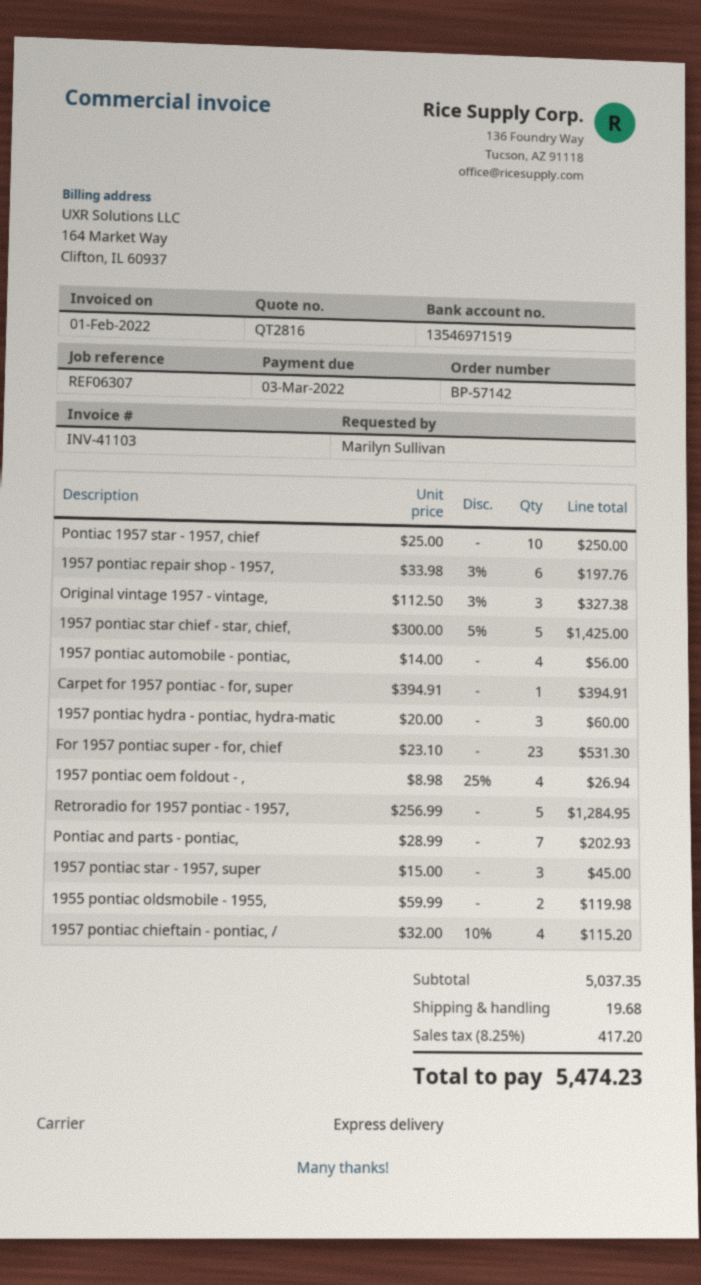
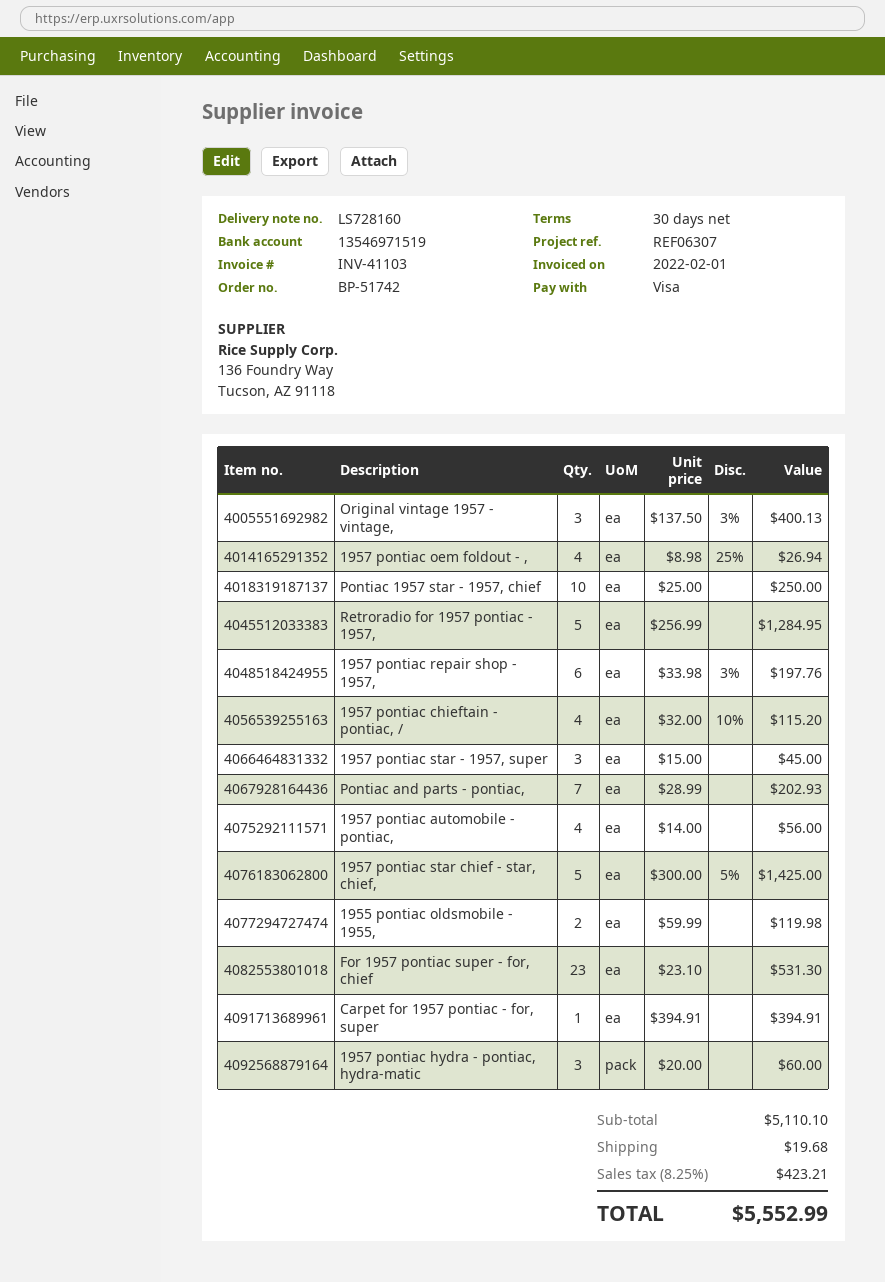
order number: BP-57142 -> BP-51742
Original vintage 1957 - vintage,: 3 x 112.50 - 3% = 327.38 -> 3 x 137.50 - 3% = 400.13
subtotal: 5037.35 -> 5110.10
tax: 8.25% = 417.20 -> 8.25% = 423.21
total: 5474.23 -> 5552.99

